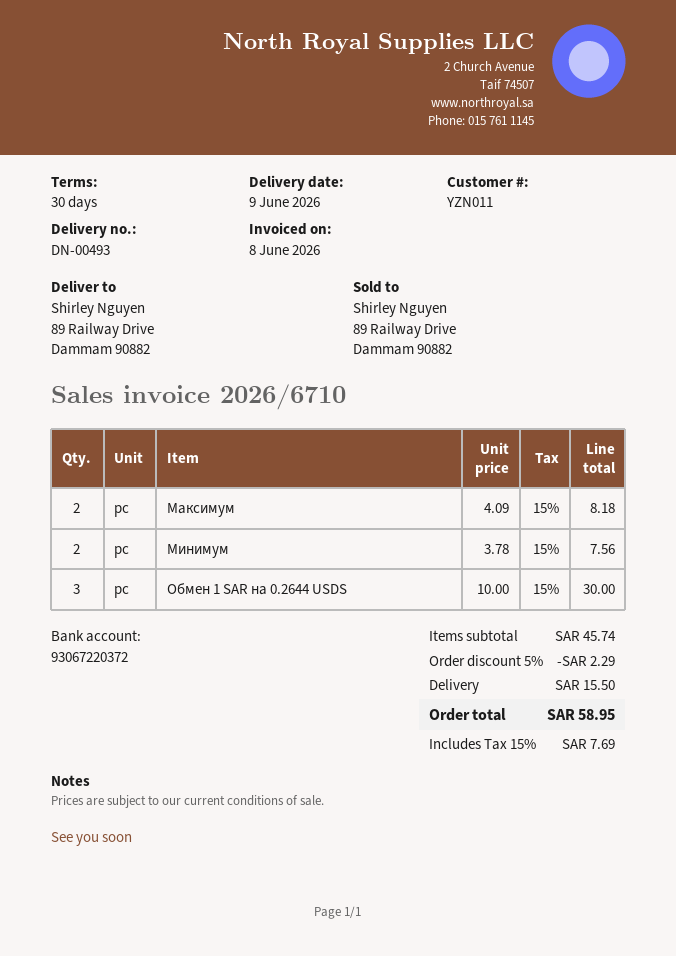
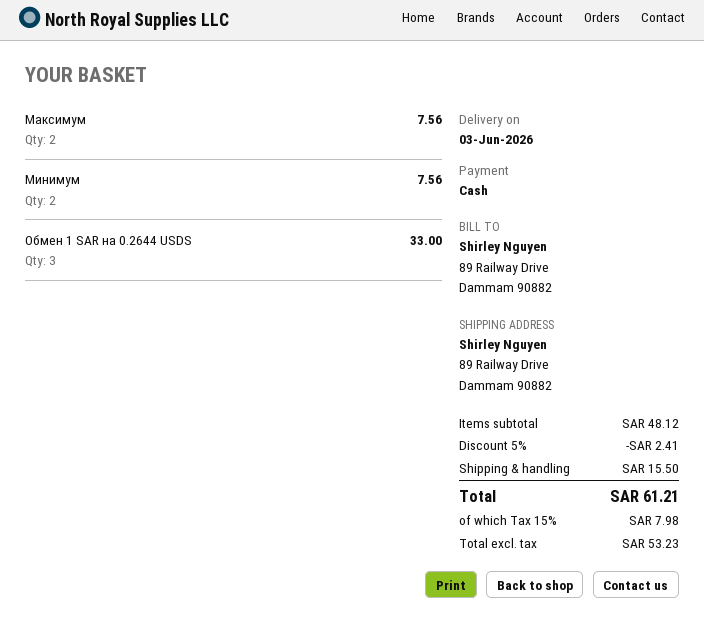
delivery date: 2026-06-09 -> 2026-06-03
Максимум: 2 for 8.18 -> 2 for 7.56
Обмен 1 SAR на 0.2644 USDS: 3 for 30.00 -> 3 for 33.00
subtotal: 45.74 -> 48.12
discount: 5% = 2.29 -> 5% = 2.41
tax: 15% = 7.69 -> 15% = 7.98
total: 58.95 -> 61.21

